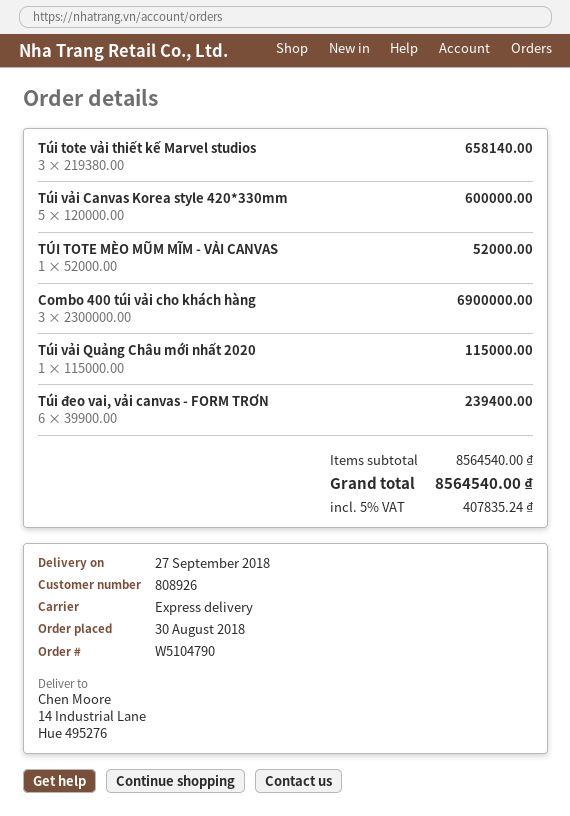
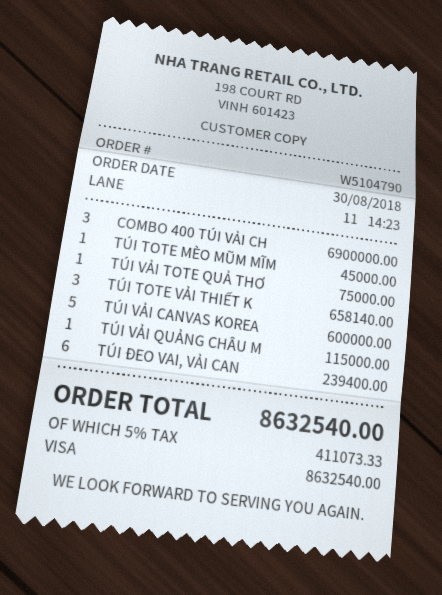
TÚI TOTE MÈO MŨM MĨM - VẢI CANVAS: 1 for 52000.00 -> 1 for 45000.00
TÚI VẢI TOTE QUẢ THƠ: none -> 1 for 75000.00
tax: 5% = 407835.24 -> 5% = 411073.33
total: 8564540.00 -> 8632540.00

